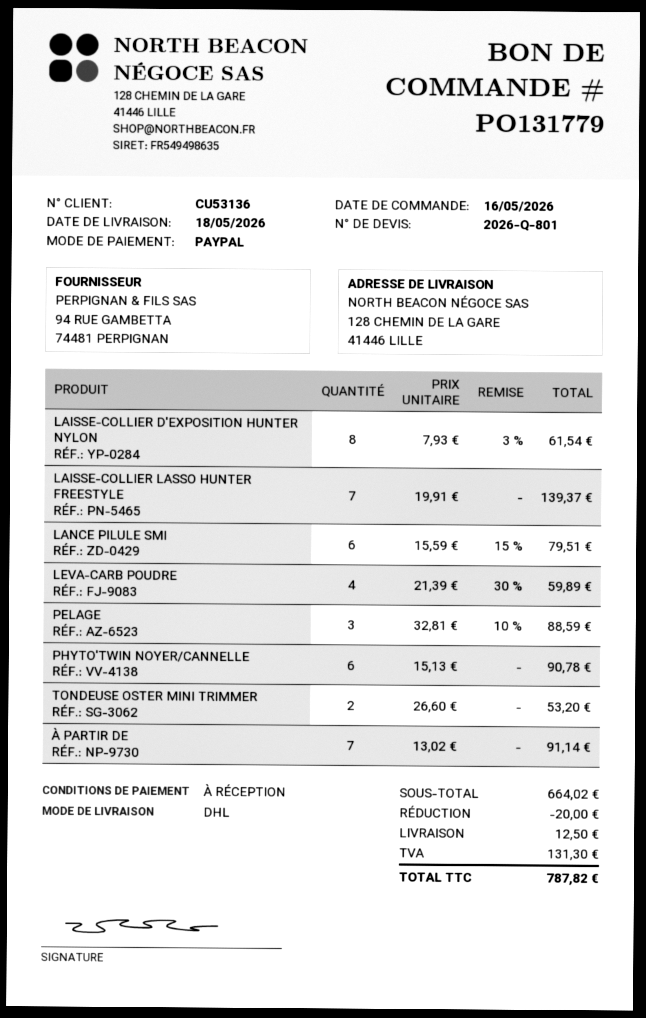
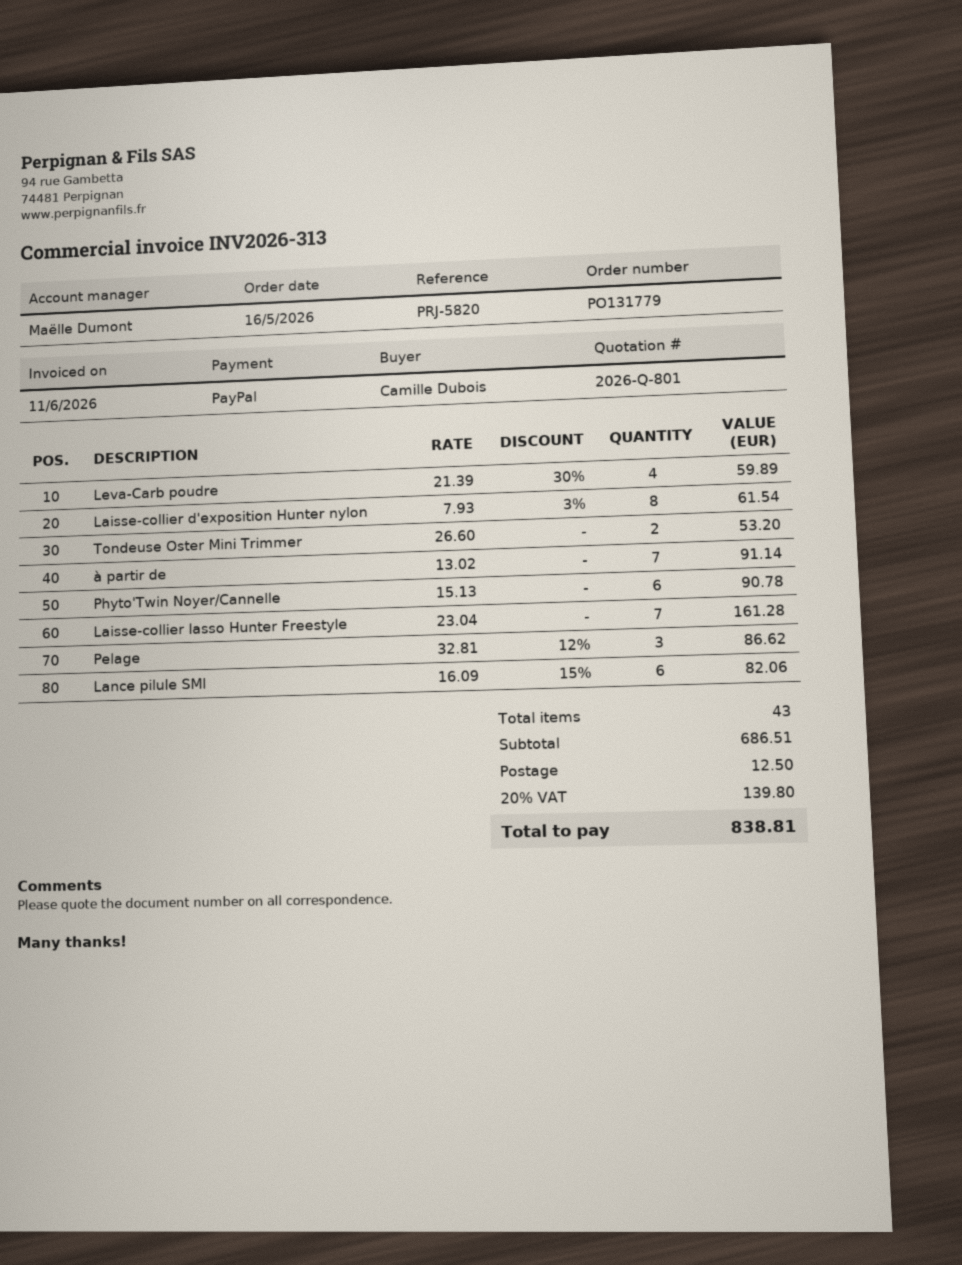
LAISSE-COLLIER LASSO HUNTER FREESTYLE: 7 x 19.91 = 139.37 -> 7 x 23.04 = 161.28
LANCE PILULE SMI: 6 x 15.59 - 15% = 79.51 -> 6 x 16.09 - 15% = 82.06
PELAGE: 3 x 32.81 - 10% = 88.59 -> 3 x 32.81 - 12% = 86.62
subtotal: 664.02 -> 686.51
discount: 20.00 -> none
tax: 131.30 -> 139.80
total: 787.82 -> 838.81

